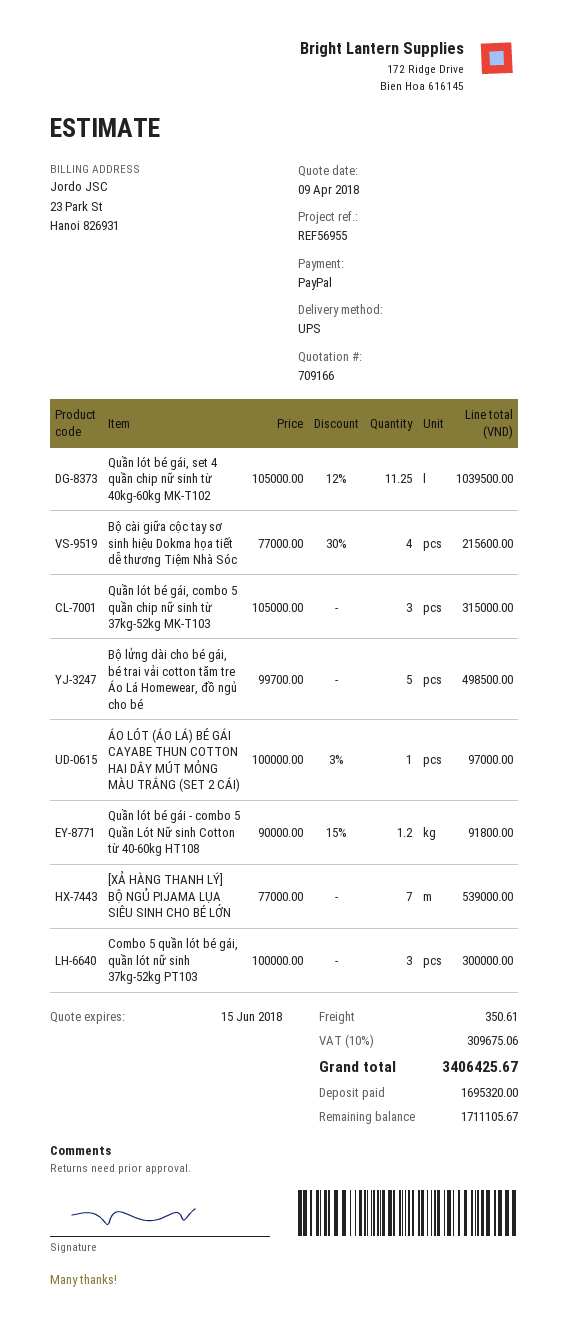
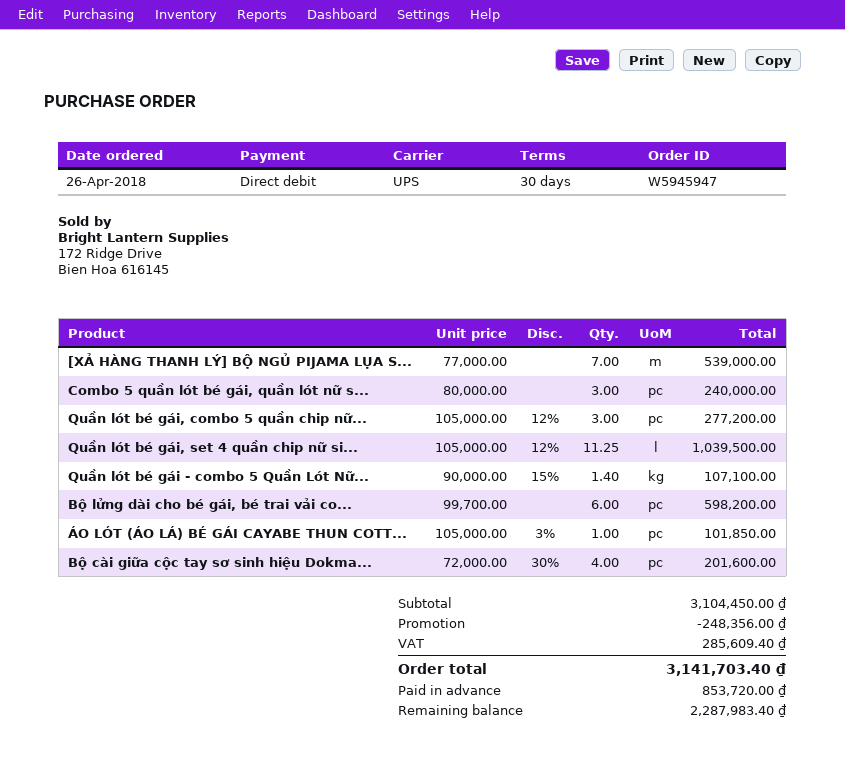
payment method: PayPal -> direct debit
Bộ cài giữa cộc tay sơ sinh hiệu Dokma họa tiết dễ thương Tiệm Nhà Sóc: 4 x 77000.00 - 30% = 215600.00 -> 4 x 72000.00 - 30% = 201600.00
Quần lót bé gái, combo 5 quần chip nữ sinh từ 37kg-52kg MK-T103: 3 x 105000.00 = 315000.00 -> 3 x 105000.00 - 12% = 277200.00
Bộ lửng dài cho bé gái, bé trai vải cotton tăm tre Áo Lá Homewear, đồ ngủ cho bé: 5 x 99700.00 = 498500.00 -> 6 x 99700.00 = 598200.00
ÁO LÓT (ÁO LÁ) BÉ GÁI CAYABE THUN COTTON HAI DÂY MÚT MỎNG MÀU TRẮNG (SET 2 CÁI): 1 x 100000.00 - 3% = 97000.00 -> 1 x 105000.00 - 3% = 101850.00
Quần lót bé gái - combo 5 Quần Lót Nữ sinh Cotton từ 40-60kg HT108: 1.2 x 90000.00 - 15% = 91800.00 -> 1.4 x 90000.00 - 15% = 107100.00
Combo 5 quần lót bé gái, quần lót nữ sinh 37kg-52kg PT103: 3 x 100000.00 = 300000.00 -> 3 x 80000.00 = 240000.00
discount: none -> 248356.00
shipping: 350.61 -> none
tax: 309675.06 -> 285609.40
total: 3406425.67 -> 3141703.40
deposit: 1695320.00 -> 853720.00
balance: 1711105.67 -> 2287983.40

